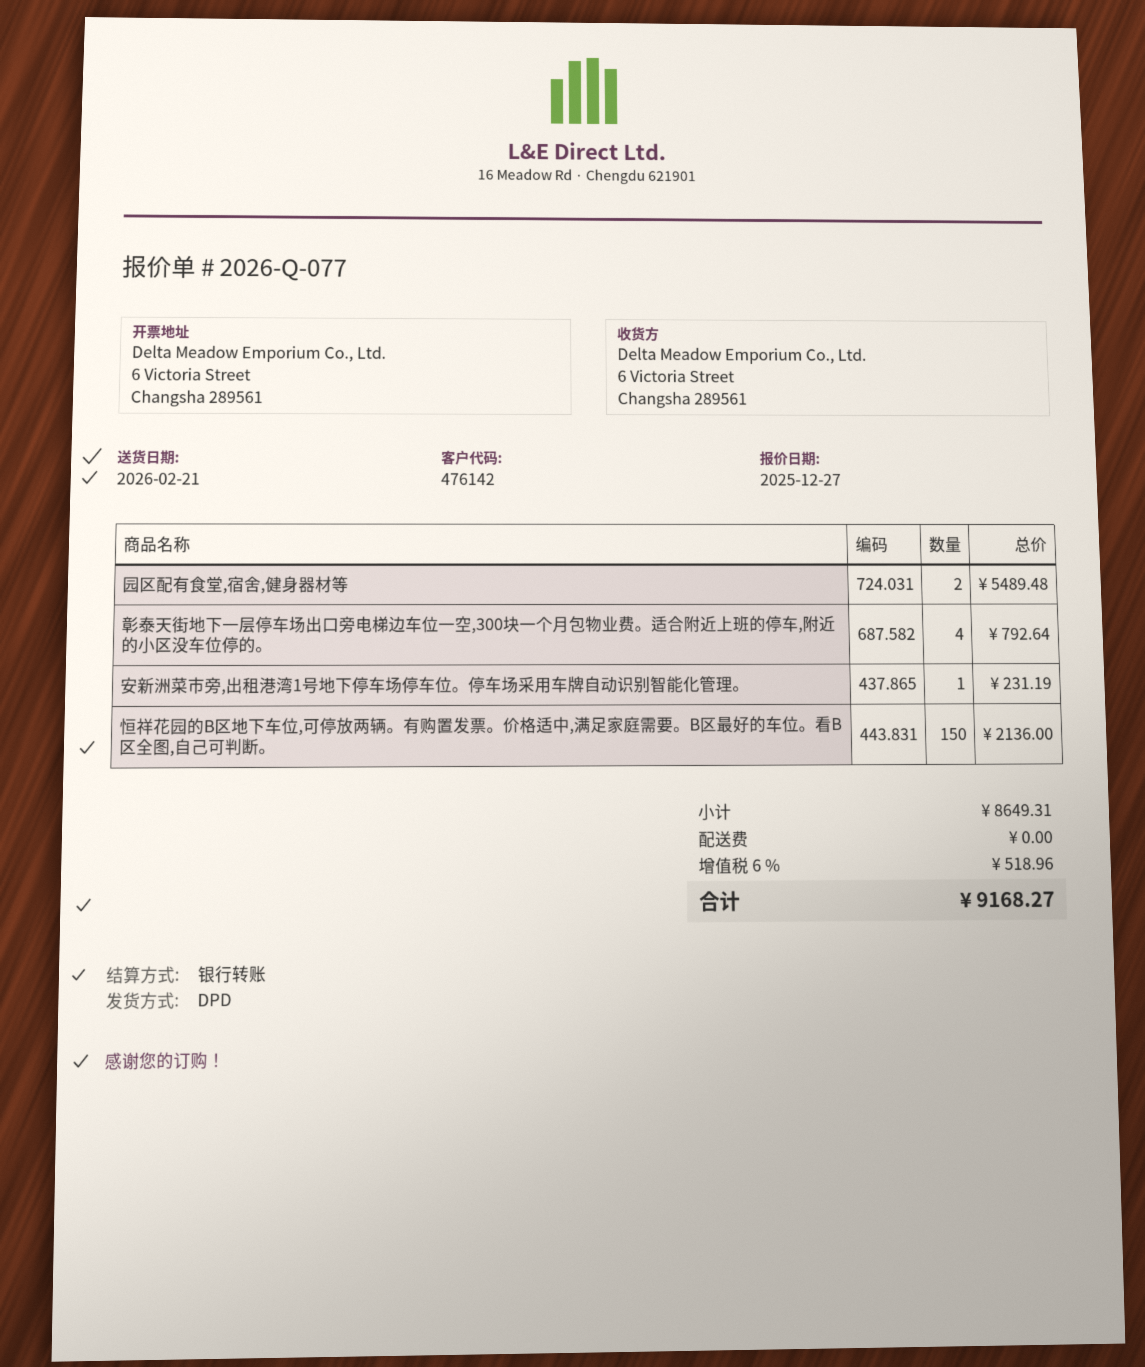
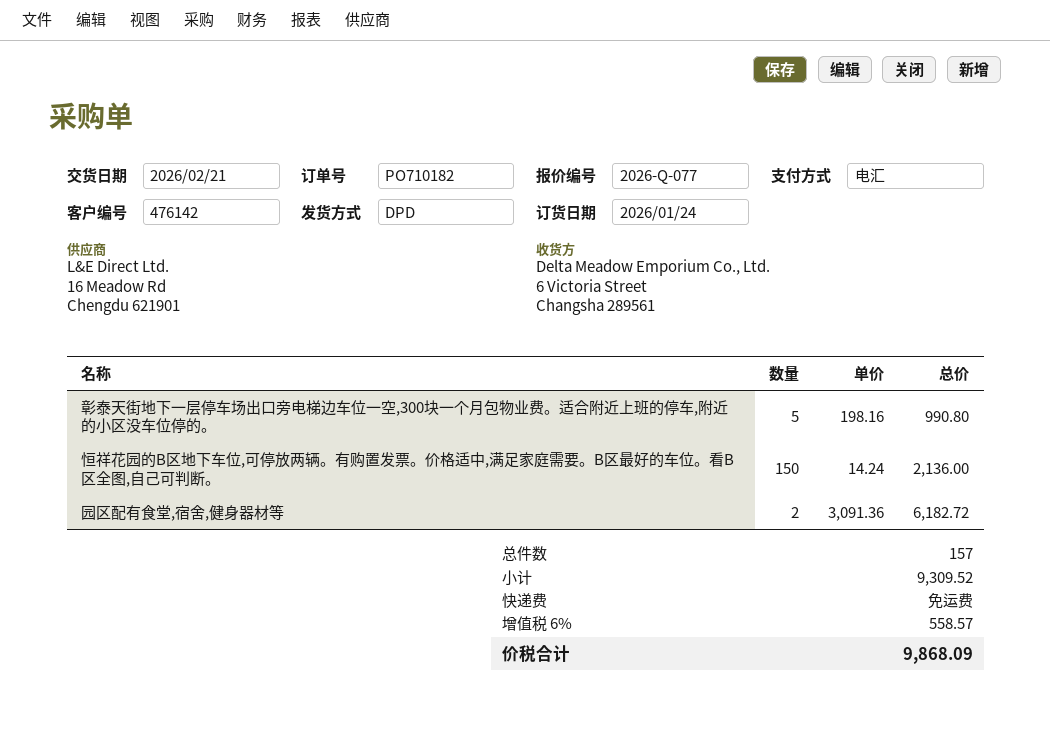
园区配有食堂,宿舍,健身器材等: 2 for 5489.48 -> 2 for 6182.72
彰泰天街地下一层停车场出口旁电梯边车位一空,300块一个月包物业费。适合附近上班的停车,附近的小区没车位停的。: 4 for 792.64 -> 5 for 990.80
安新洲菜市旁,出租港湾1号地下停车场停车位。停车场采用车牌自动识别智能化管理。: 1 for 231.19 -> none
subtotal: 8649.31 -> 9309.52
tax: 6% = 518.96 -> 6% = 558.57
total: 9168.27 -> 9868.09

